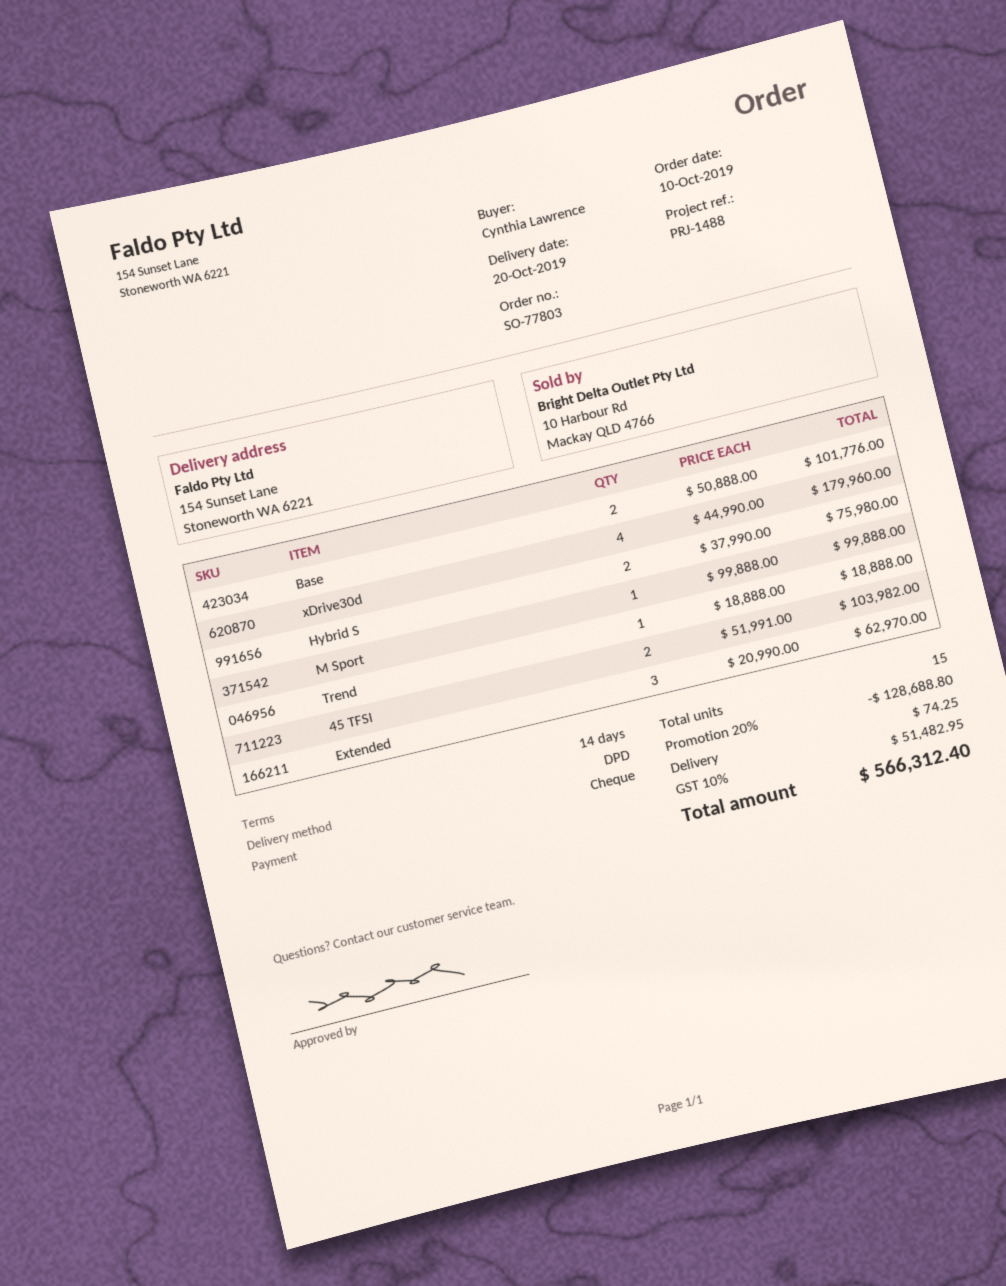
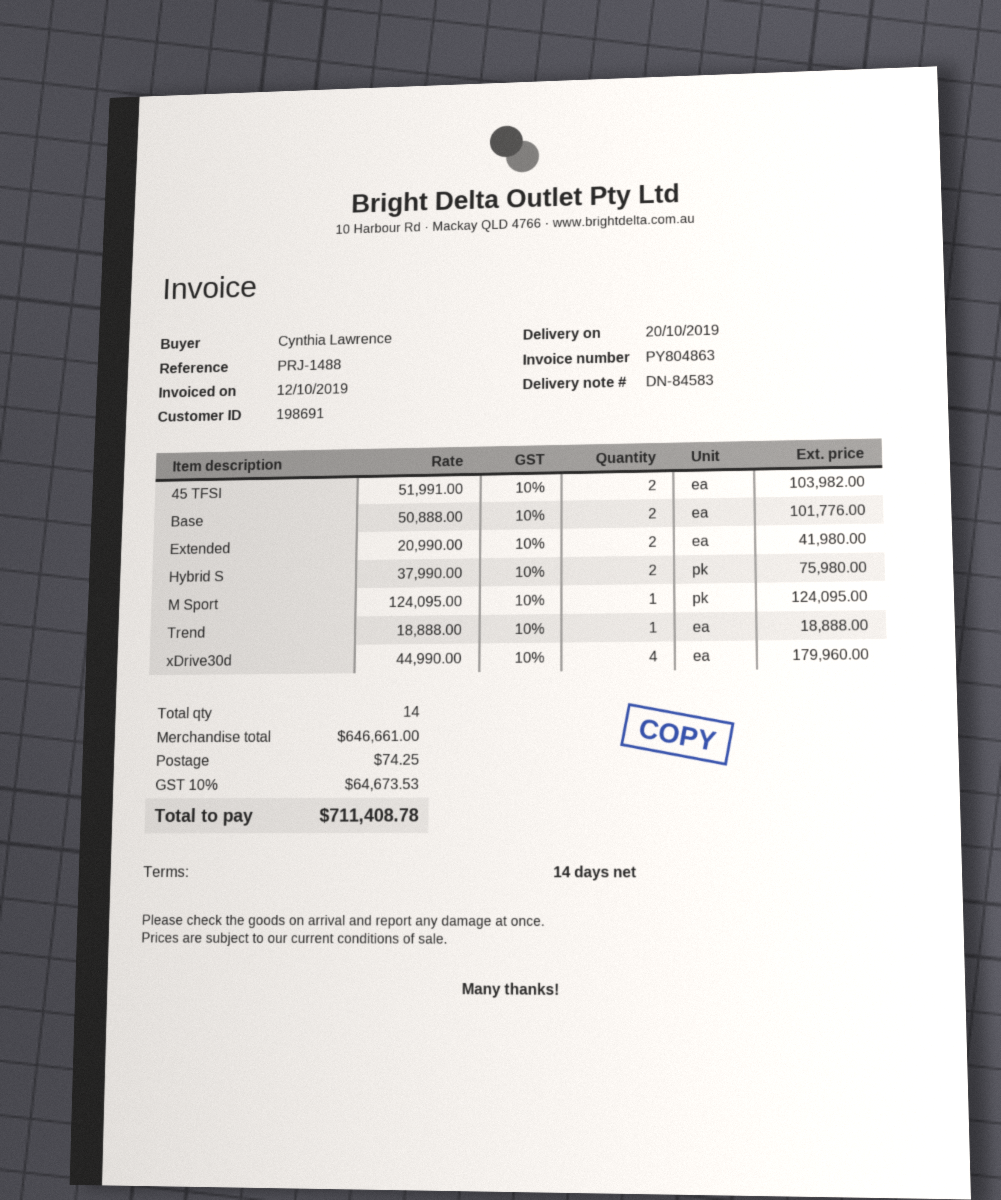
M Sport: 1 x 99888.00 = 99888.00 -> 1 x 124095.00 = 124095.00
Extended: 3 x 20990.00 = 62970.00 -> 2 x 20990.00 = 41980.00
total quantity: 15 -> 14
discount: 20% = 128688.80 -> none
tax: 10% = 51482.95 -> 10% = 64673.53
total: 566312.40 -> 711408.78

